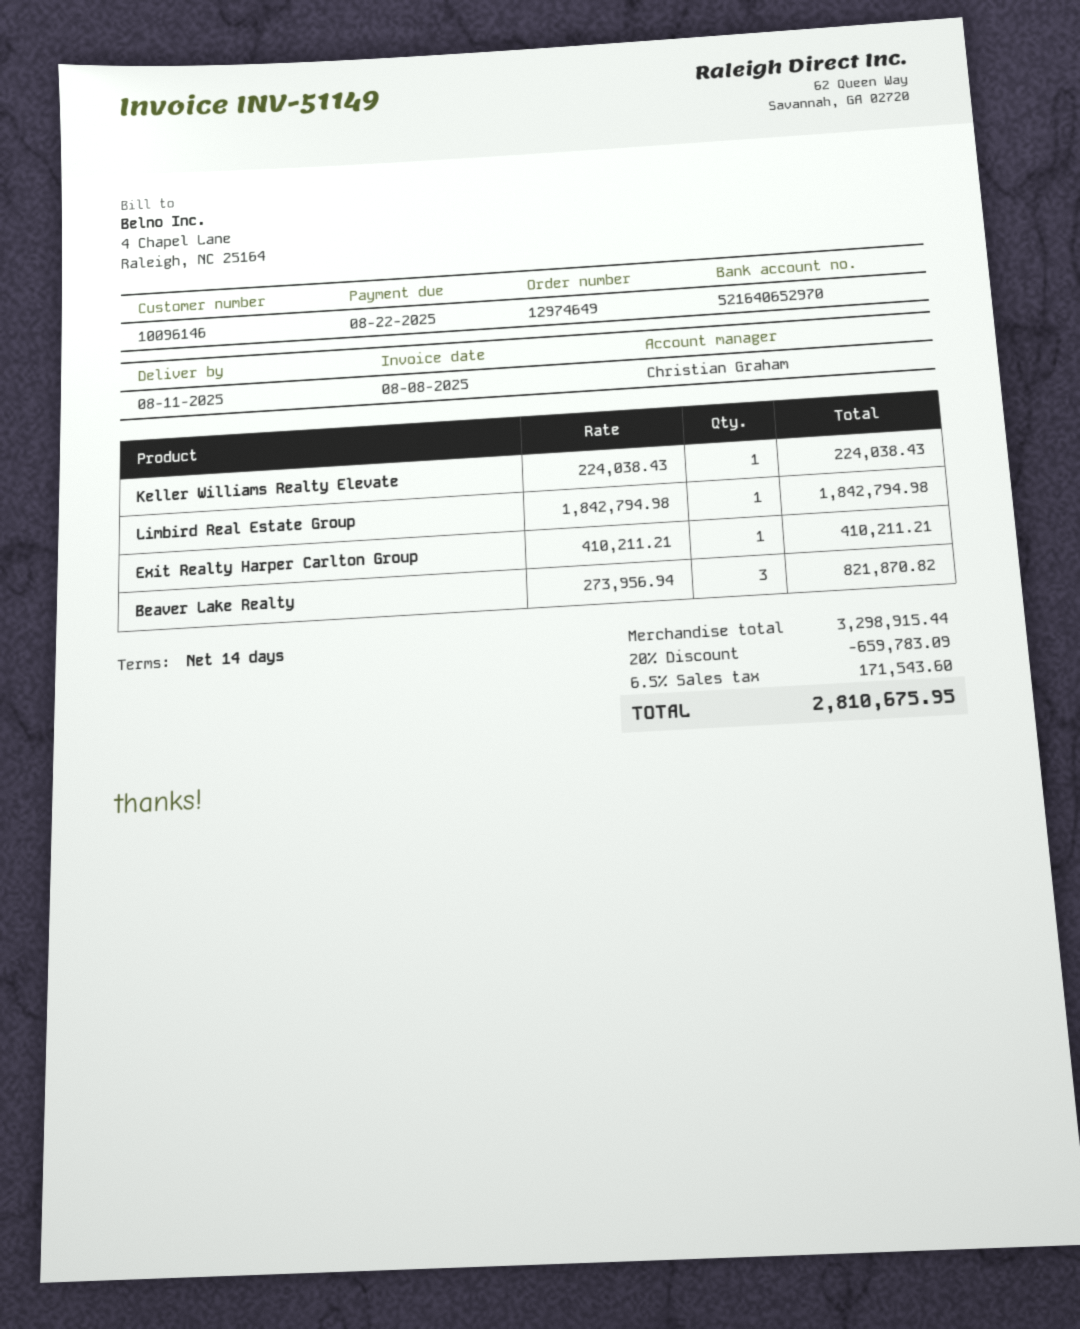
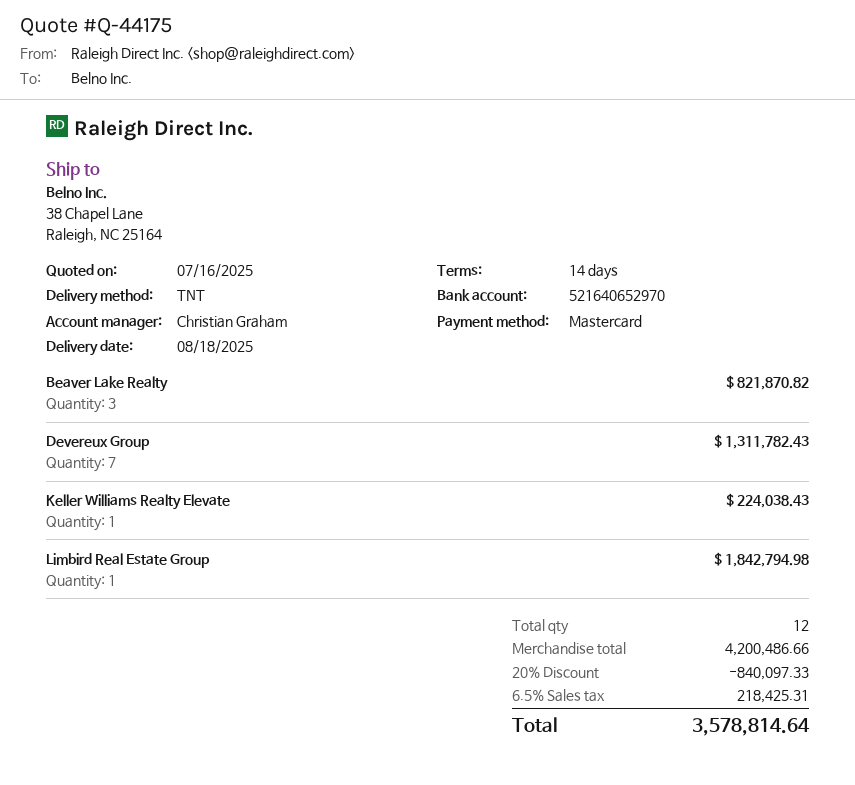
delivery date: 2025-08-11 -> 2025-08-18
Exit Realty Harper Carlton Group: 1 for 410211.21 -> none
Devereux Group: none -> 7 for 1311782.43
subtotal: 3298915.44 -> 4200486.66
discount: 20% = 659783.09 -> 20% = 840097.33
tax: 6.5% = 171543.60 -> 6.5% = 218425.31
total: 2810675.95 -> 3578814.64

